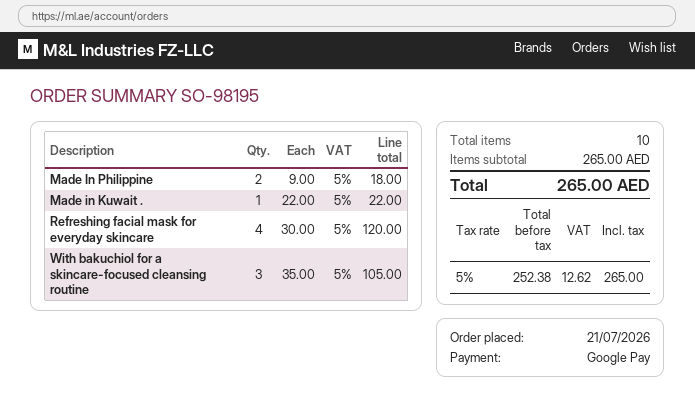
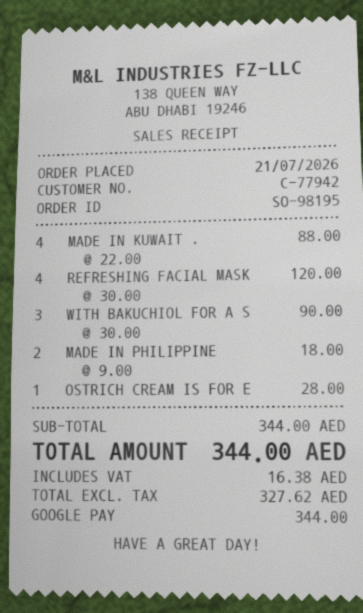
Made in Kuwait .: 1 x 22.00 = 22.00 -> 4 x 22.00 = 88.00
With bakuchiol for a skincare-focused cleansing routine: 3 x 35.00 = 105.00 -> 3 x 30.00 = 90.00
OSTRICH CREAM IS FOR E: none -> 1 x 28.00 = 28.00
subtotal: 265.00 -> 344.00
net: 252.38 -> 327.62
tax: 12.62 -> 16.38
total: 265.00 -> 344.00

